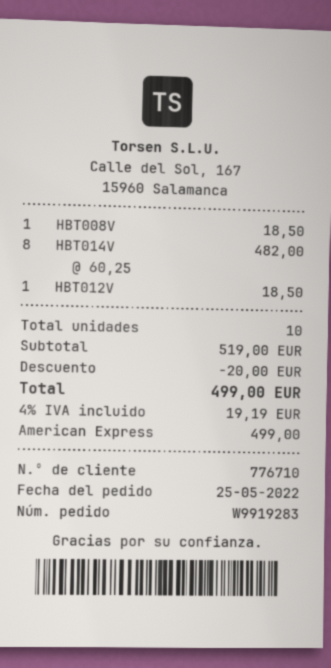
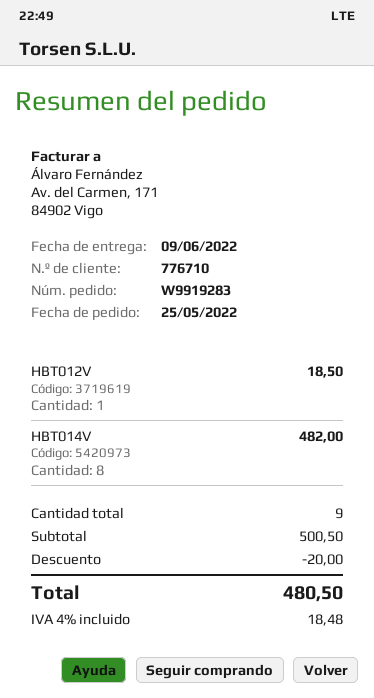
HBT008V: 1 for 18.50 -> none
total quantity: 10 -> 9
subtotal: 519.00 -> 500.50
tax: 4% = 19.19 -> 4% = 18.48
total: 499.00 -> 480.50

